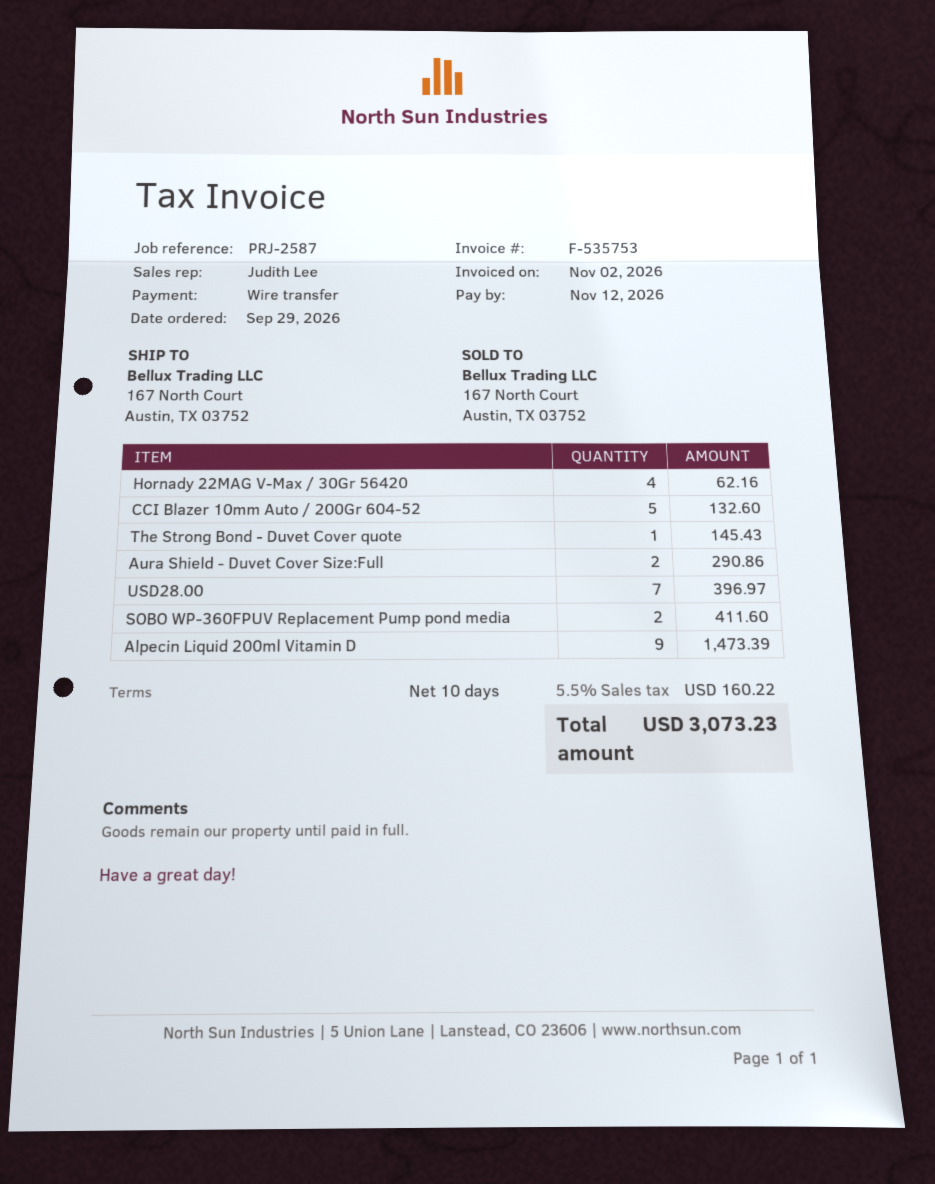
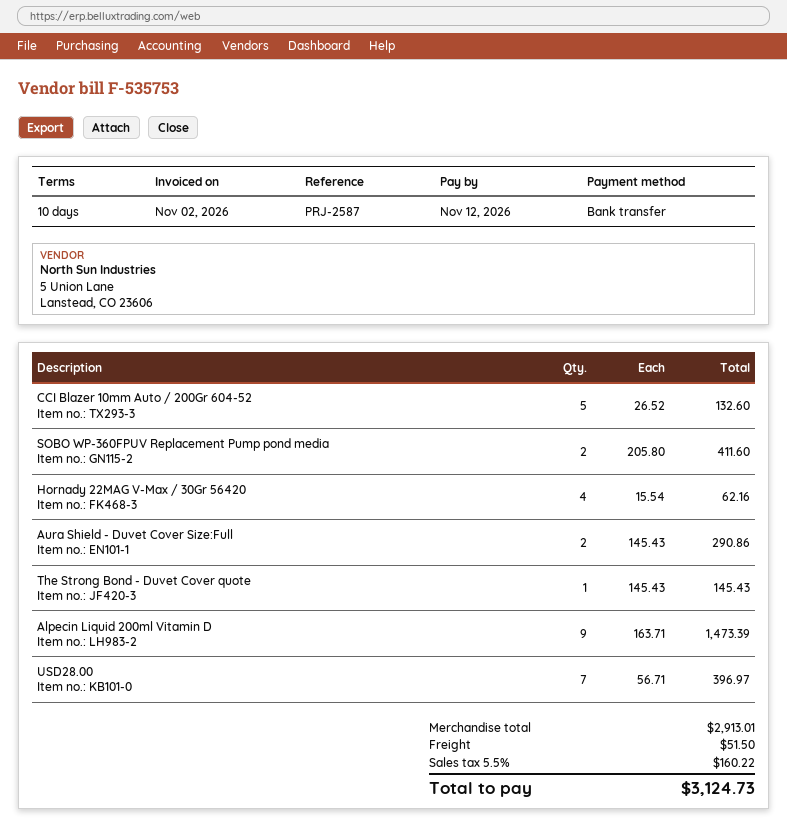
shipping: none -> 51.50
total: 3073.23 -> 3124.73

